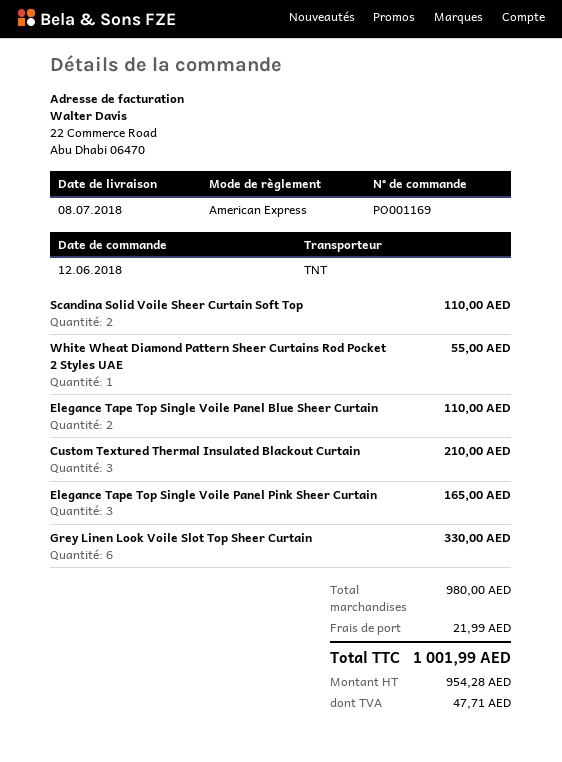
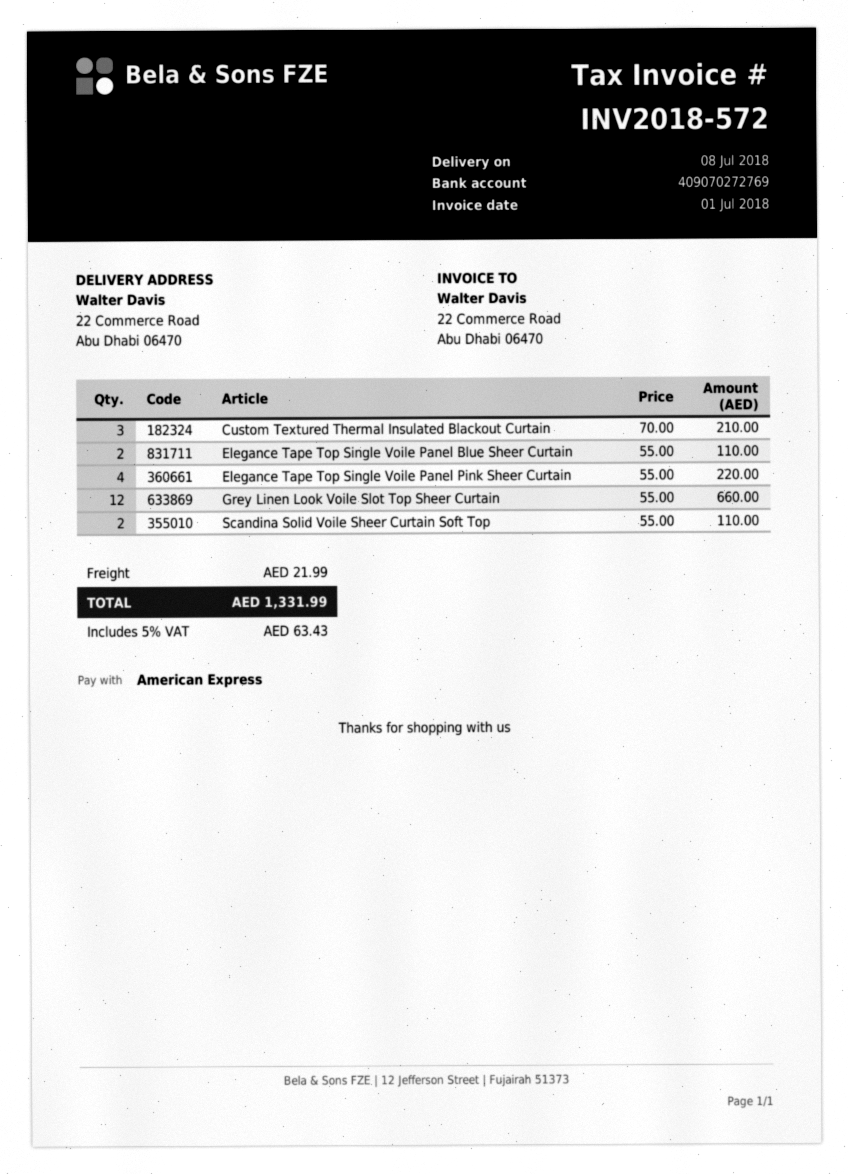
White Wheat Diamond Pattern Sheer Curtains Rod Pocket 2 Styles UAE: 1 for 55.00 -> none
Elegance Tape Top Single Voile Panel Pink Sheer Curtain: 3 for 165.00 -> 4 for 220.00
Grey Linen Look Voile Slot Top Sheer Curtain: 6 for 330.00 -> 12 for 660.00
tax: 47.71 -> 63.43
total: 1001.99 -> 1331.99

